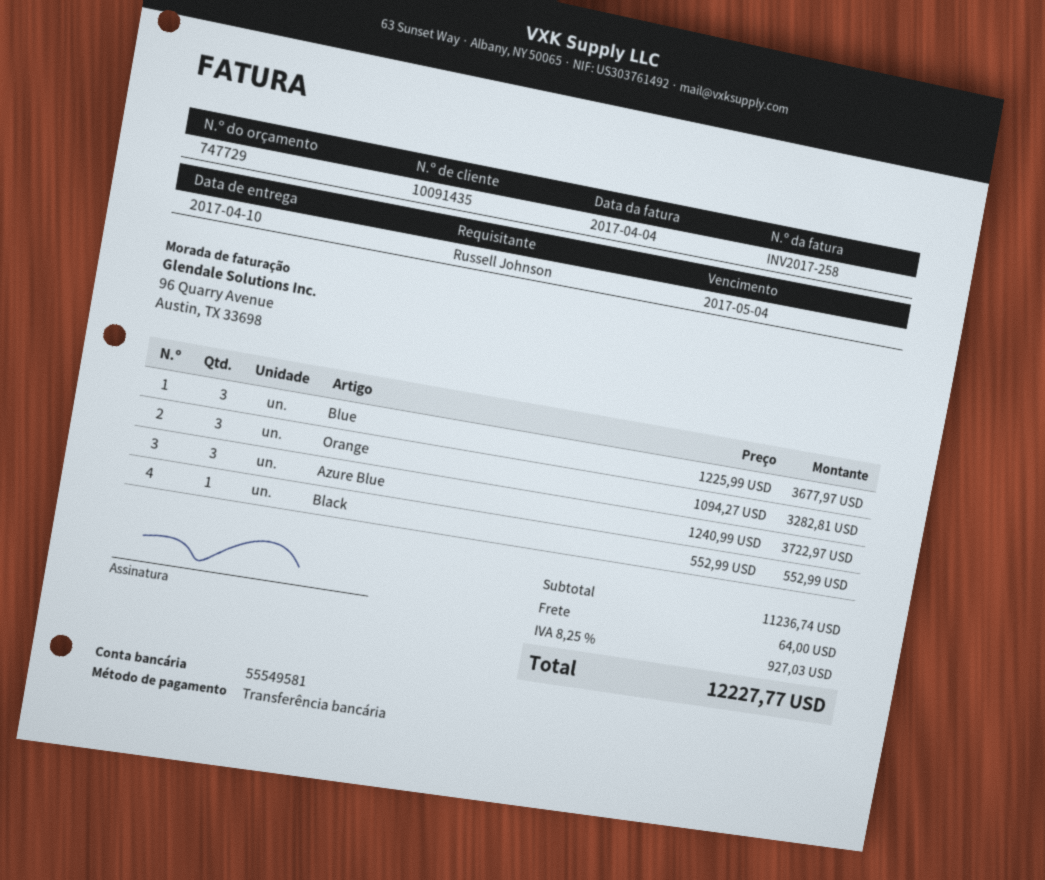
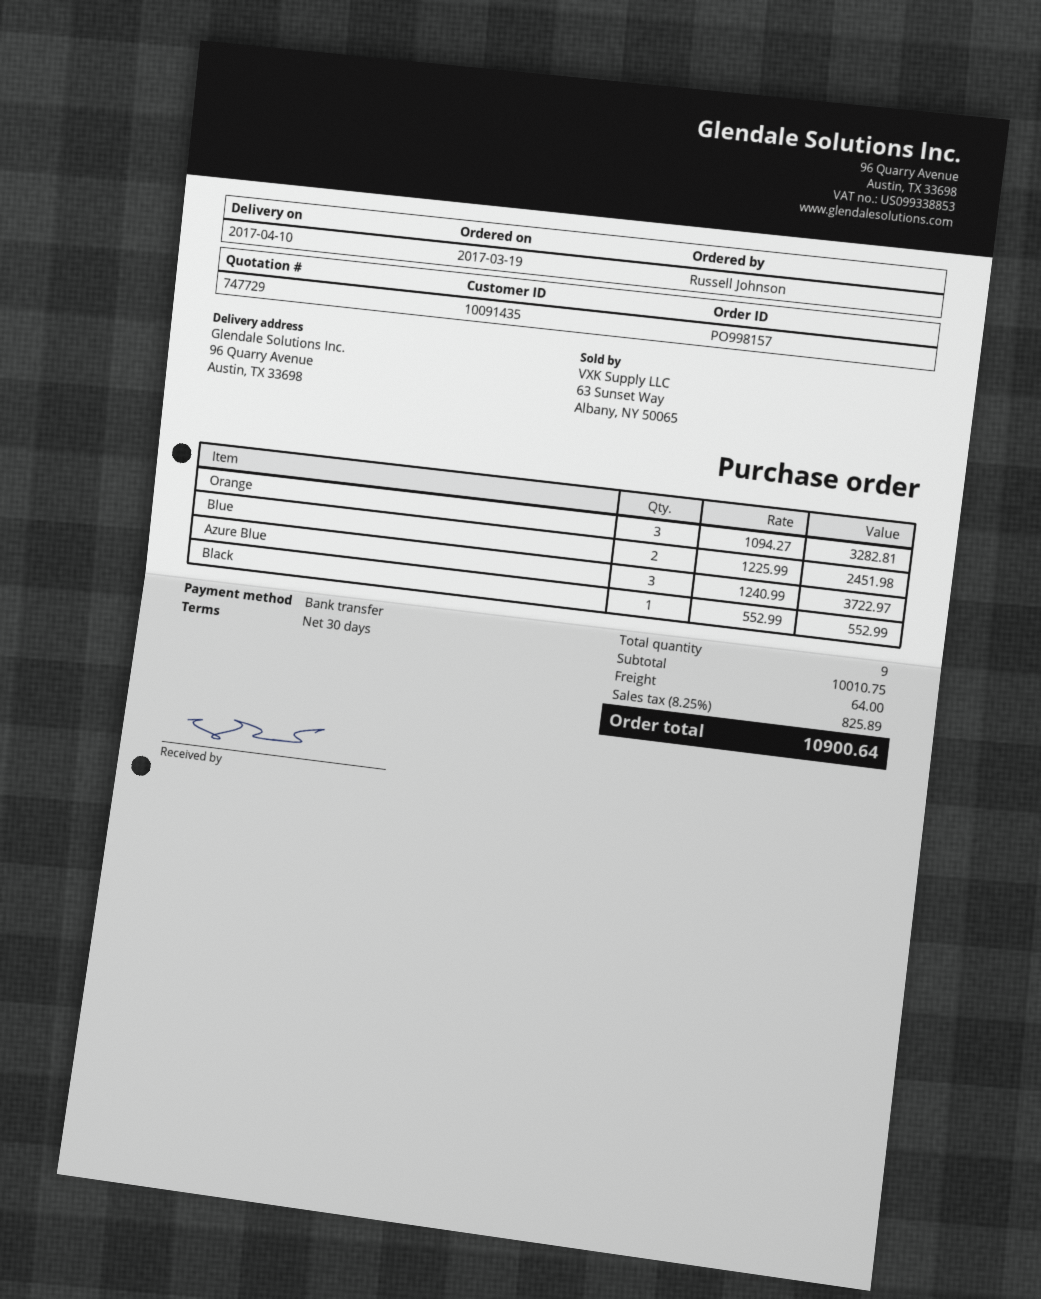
Blue: 3 x 1225.99 = 3677.97 -> 2 x 1225.99 = 2451.98
subtotal: 11236.74 -> 10010.75
tax: 8.25% = 927.03 -> 8.25% = 825.89
total: 12227.77 -> 10900.64

